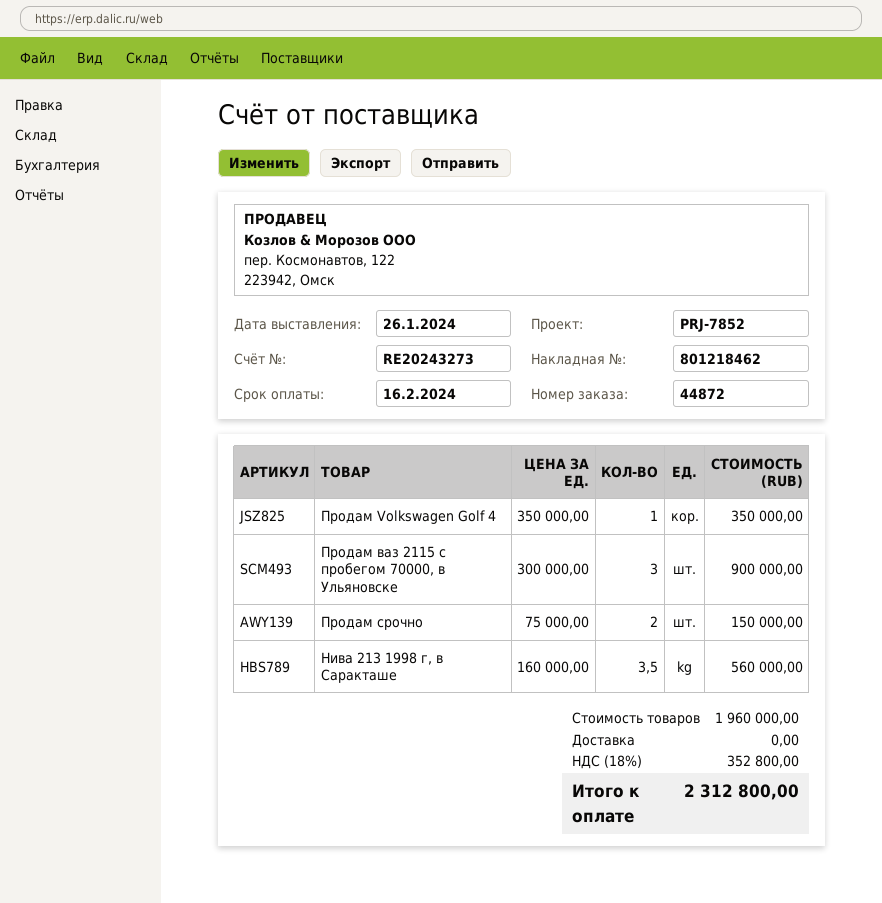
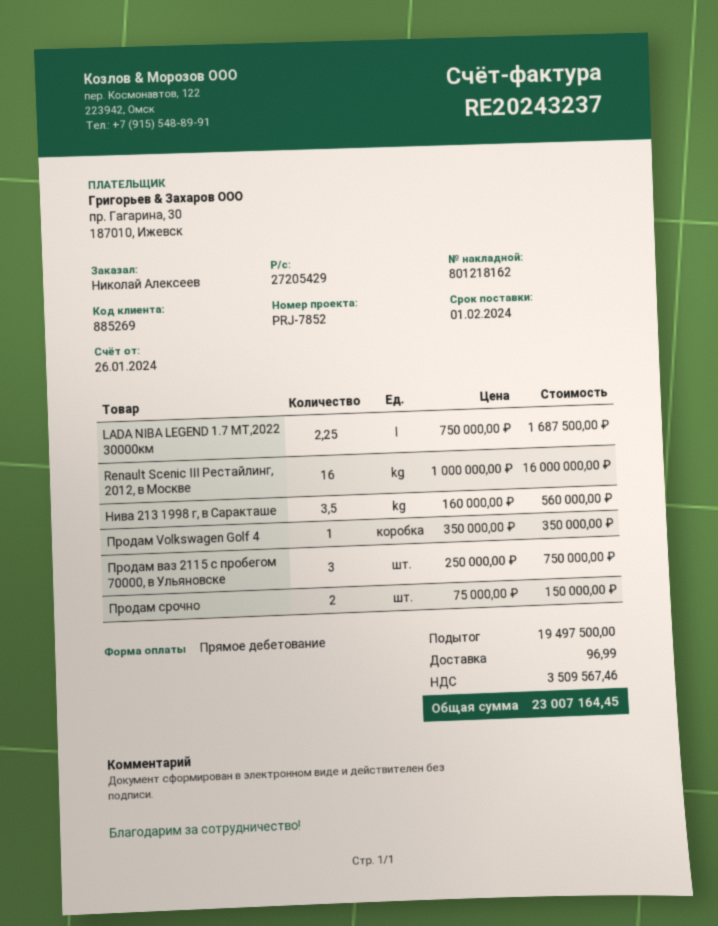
delivery note number: 801218462 -> 801218162
invoice number: RE20243273 -> RE20243237
Продам ваз 2115 с пробегом 70000, в Ульяновске: 3 x 300000.00 = 900000.00 -> 3 x 250000.00 = 750000.00
LADA NIBA LEGEND 1.7 MT,2022 30000км: none -> 2.25 x 750000.00 = 1687500.00
Renault Scenic III Рестайлинг, 2012, в Москве: none -> 16 x 1000000.00 = 16000000.00
subtotal: 1960000.00 -> 19497500.00
shipping: 0.00 -> 96.99
tax: 352800.00 -> 3509567.46
total: 2312800.00 -> 23007164.45

